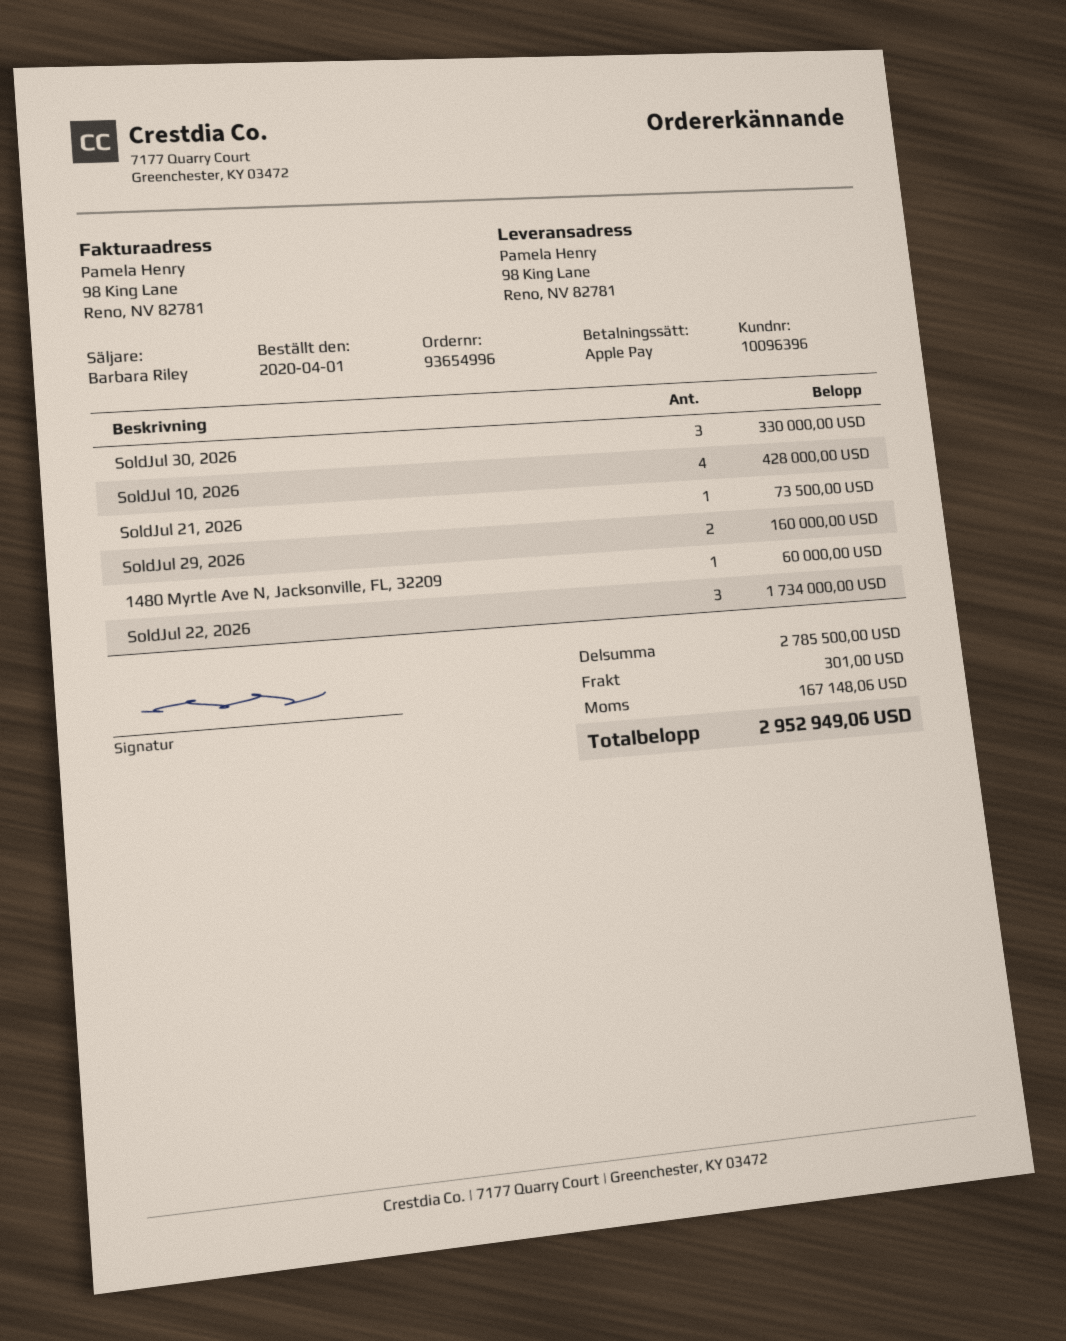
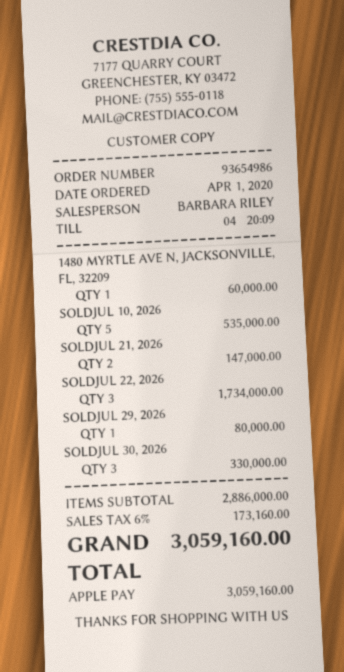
order number: 93654996 -> 93654986
SoldJul 10, 2026: 4 for 428000.00 -> 5 for 535000.00
SoldJul 21, 2026: 1 for 73500.00 -> 2 for 147000.00
SoldJul 29, 2026: 2 for 160000.00 -> 1 for 80000.00
subtotal: 2785500.00 -> 2886000.00
shipping: 301.00 -> none
tax: 167148.06 -> 173160.00
total: 2952949.06 -> 3059160.00

